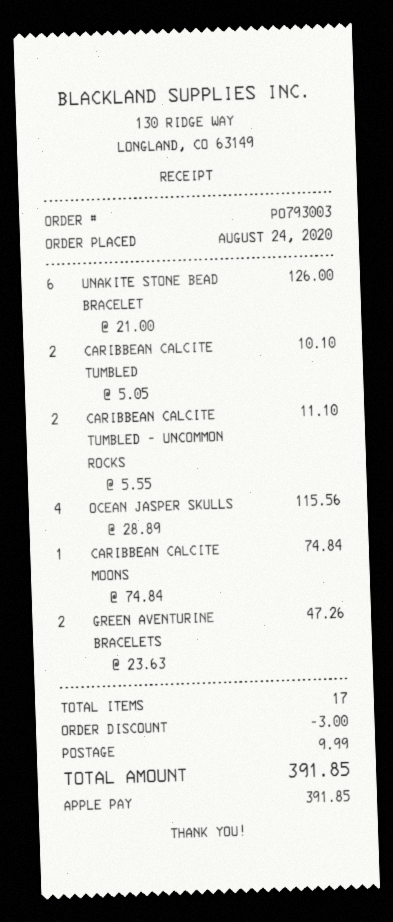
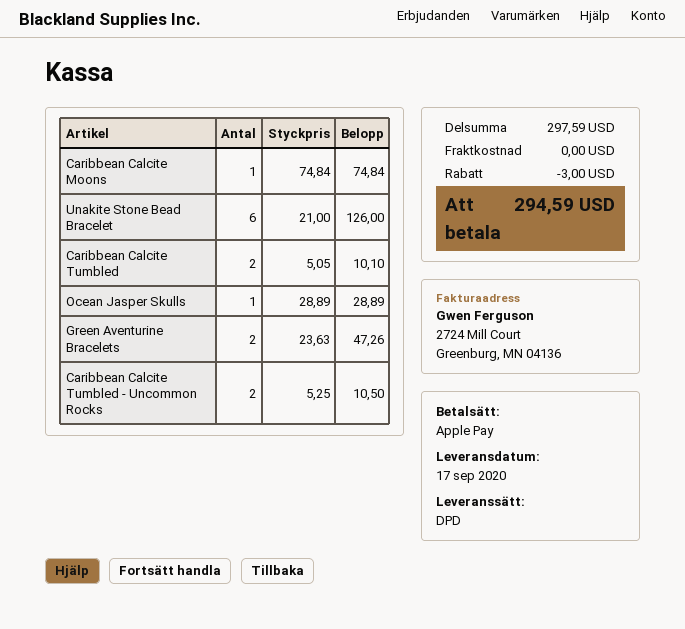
CARIBBEAN CALCITE TUMBLED - UNCOMMON ROCKS: 2 x 5.55 = 11.10 -> 2 x 5.25 = 10.50
OCEAN JASPER SKULLS: 4 x 28.89 = 115.56 -> 1 x 28.89 = 28.89
shipping: 9.99 -> 0.00
total: 391.85 -> 294.59

